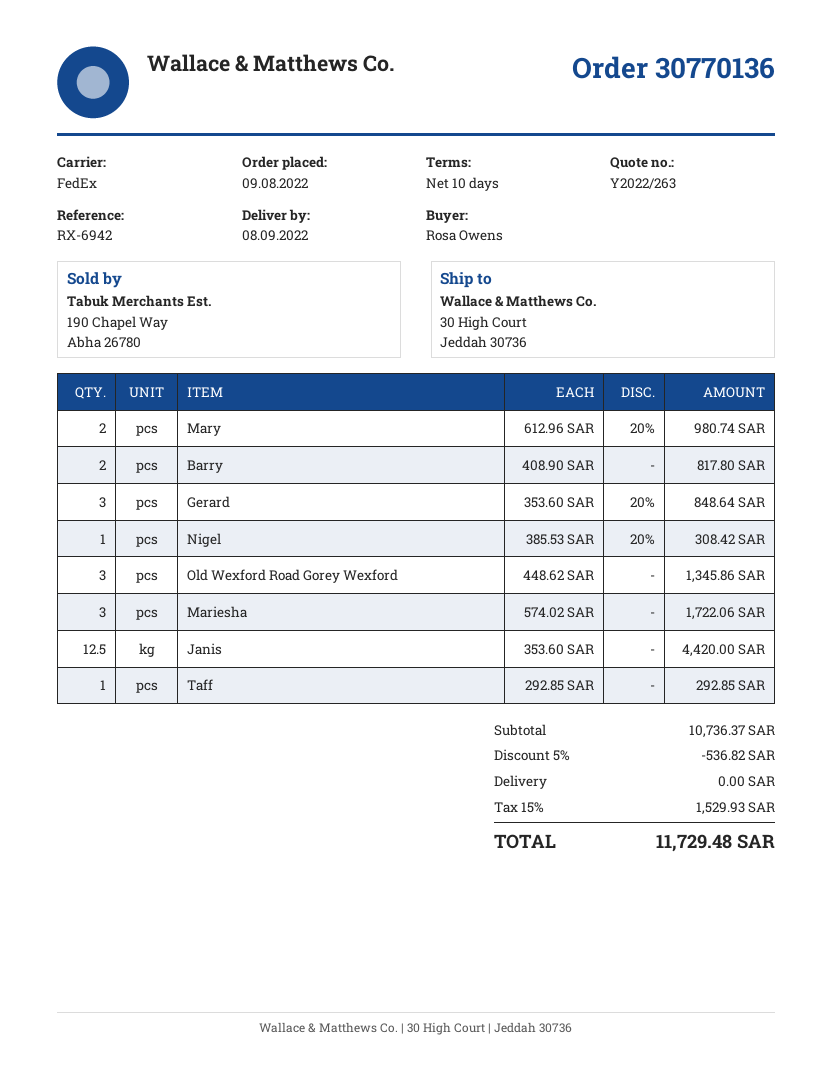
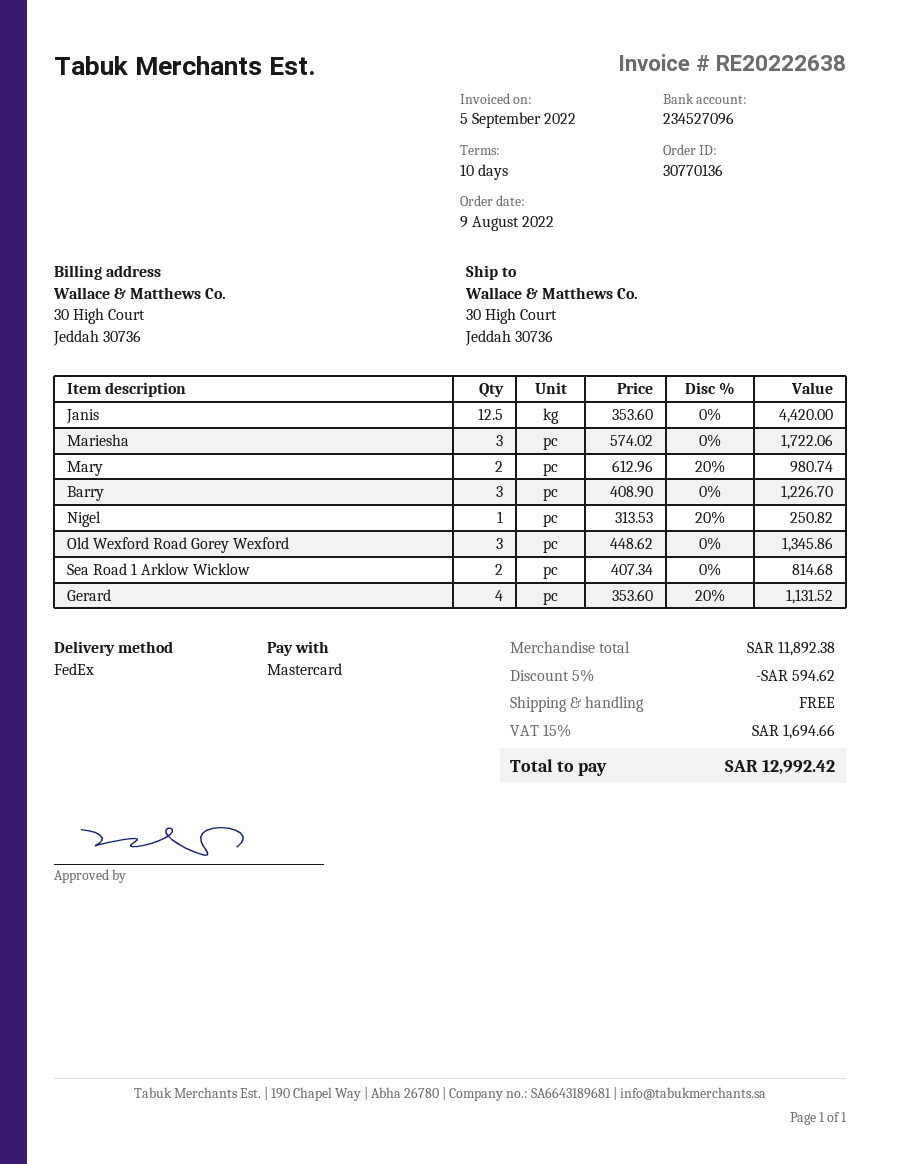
Barry: 2 x 408.90 = 817.80 -> 3 x 408.90 = 1226.70
Gerard: 3 x 353.60 - 20% = 848.64 -> 4 x 353.60 - 20% = 1131.52
Nigel: 1 x 385.53 - 20% = 308.42 -> 1 x 313.53 - 20% = 250.82
Taff: 1 x 292.85 = 292.85 -> none
Sea Road 1 Arklow Wicklow: none -> 2 x 407.34 = 814.68
subtotal: 10736.37 -> 11892.38
discount: 5% = 536.82 -> 5% = 594.62
tax: 15% = 1529.93 -> 15% = 1694.66
total: 11729.48 -> 12992.42

